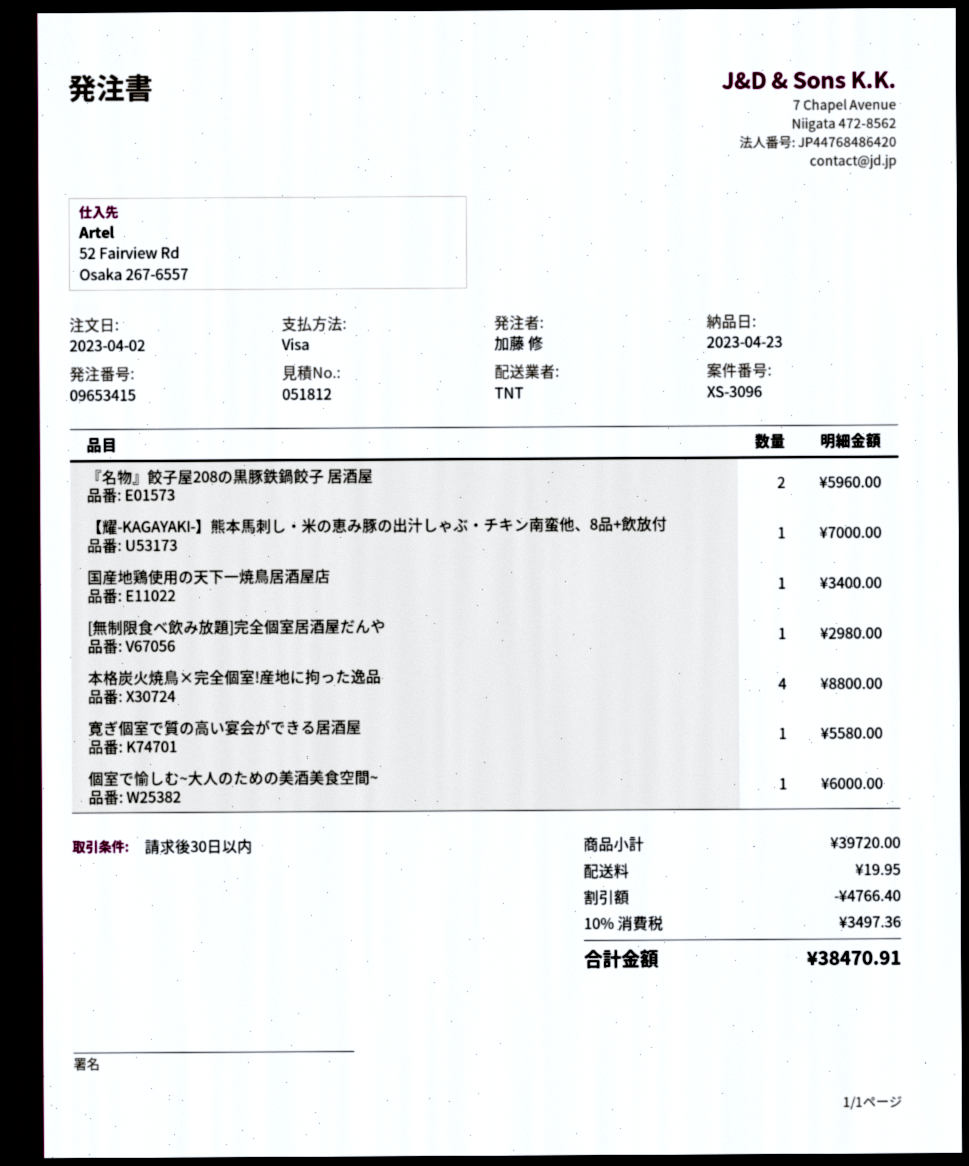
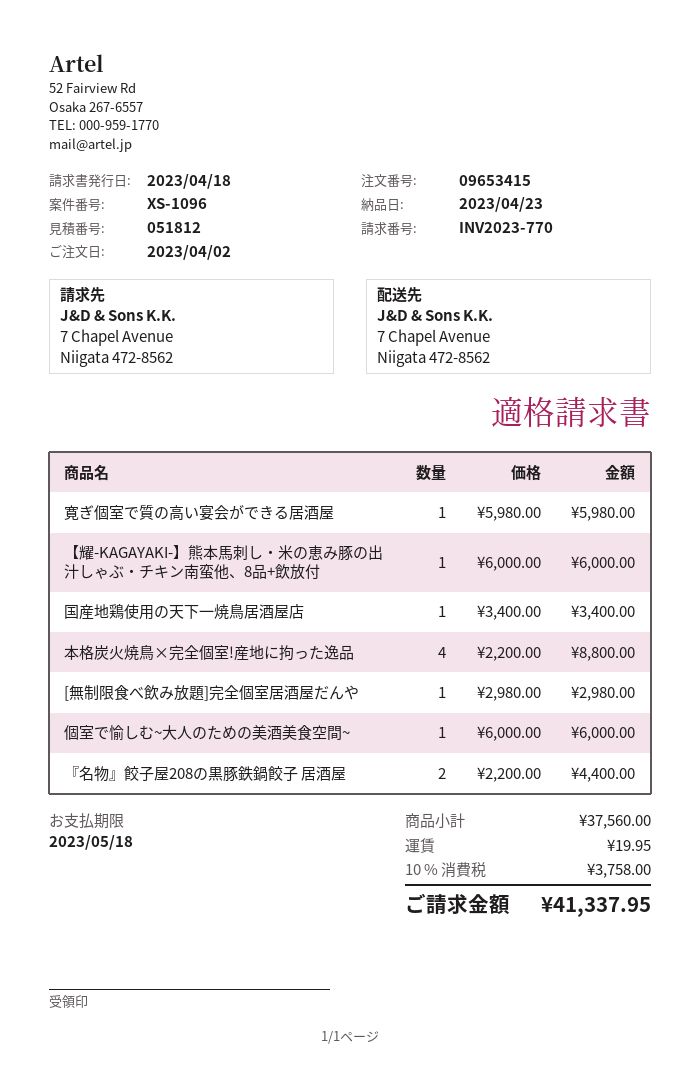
reference: XS-3096 -> XS-1096
『名物』餃子屋208の黒豚鉄鍋餃子 居酒屋: 2 for 5960.00 -> 2 for 4400.00
【耀-KAGAYAKI-】熊本馬刺し・米の恵み豚の出汁しゃぶ・チキン南蛮他、8品+飲放付: 1 for 7000.00 -> 1 for 6000.00
寛ぎ個室で質の高い宴会ができる居酒屋: 1 for 5580.00 -> 1 for 5980.00
subtotal: 39720.00 -> 37560.00
discount: 4766.40 -> none
tax: 10% = 3497.36 -> 10% = 3758.00
total: 38470.91 -> 41337.95

